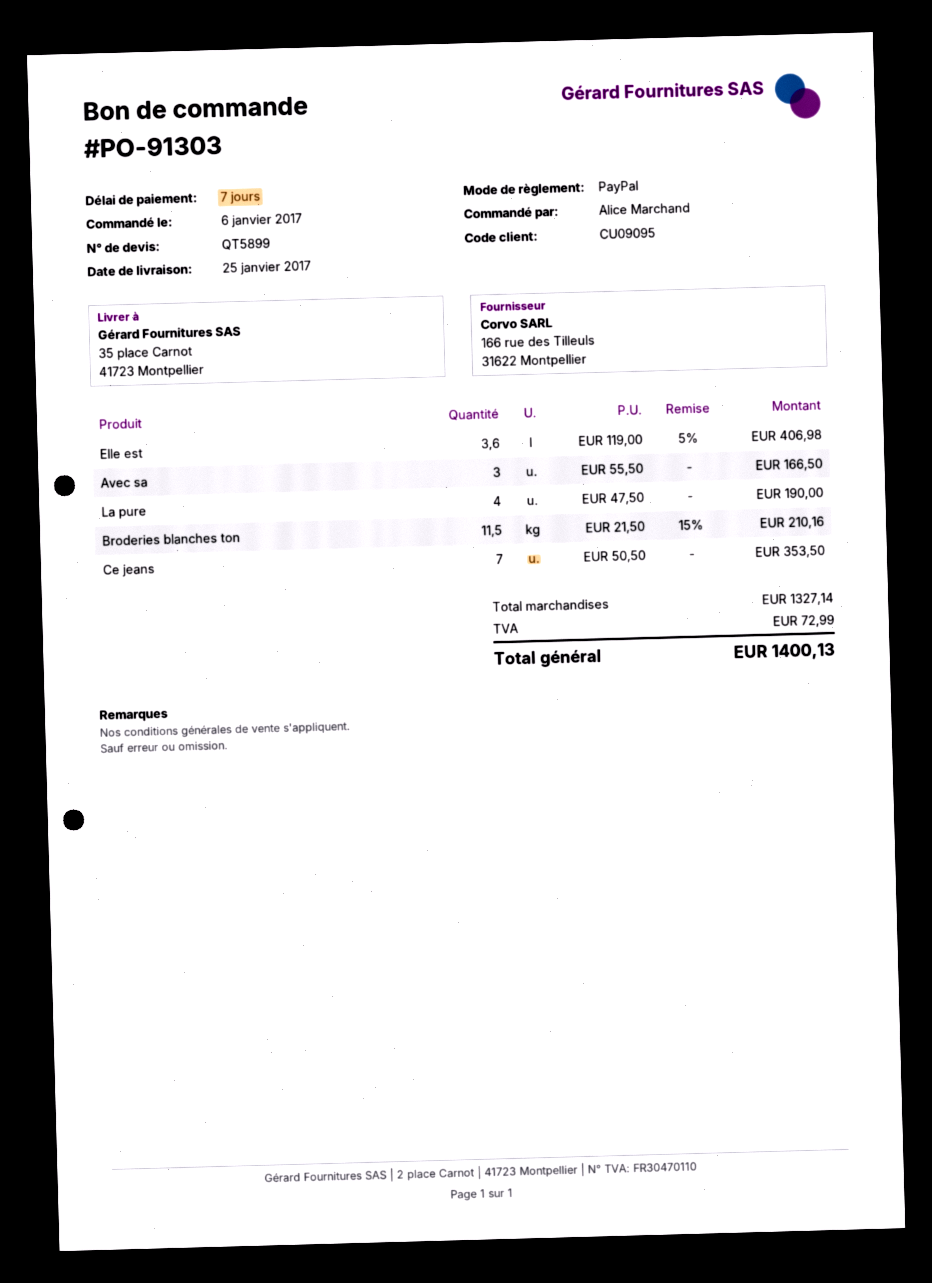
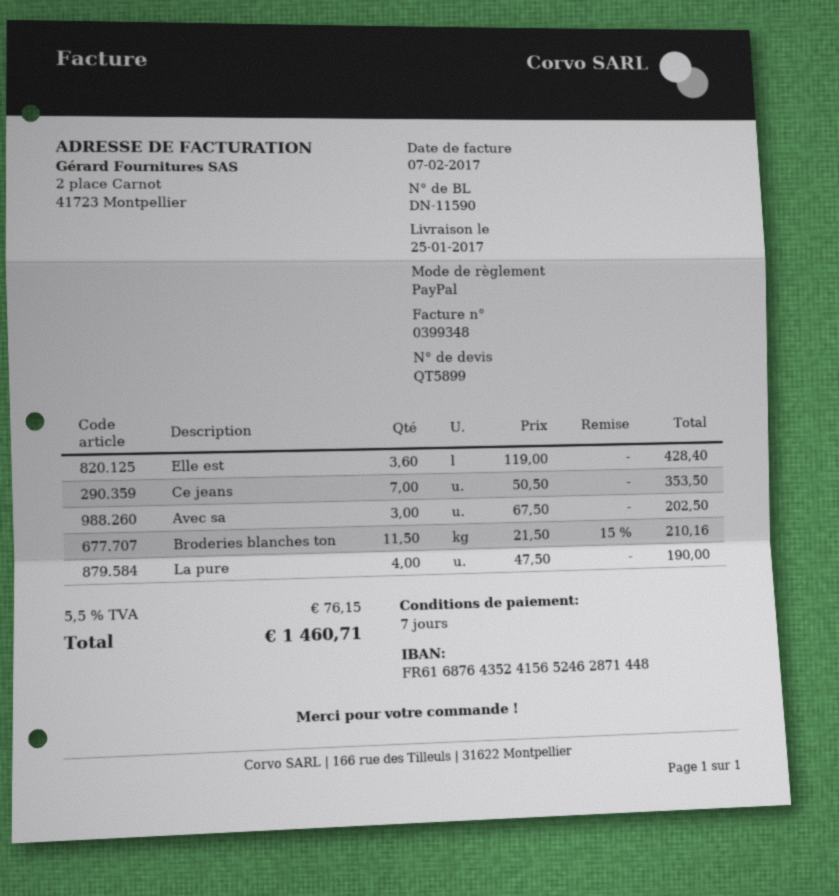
Elle est: 3.6 x 119.00 - 5% = 406.98 -> 3.6 x 119.00 = 428.40
Avec sa: 3 x 55.50 = 166.50 -> 3 x 67.50 = 202.50
tax: 72.99 -> 76.15
total: 1400.13 -> 1460.71

